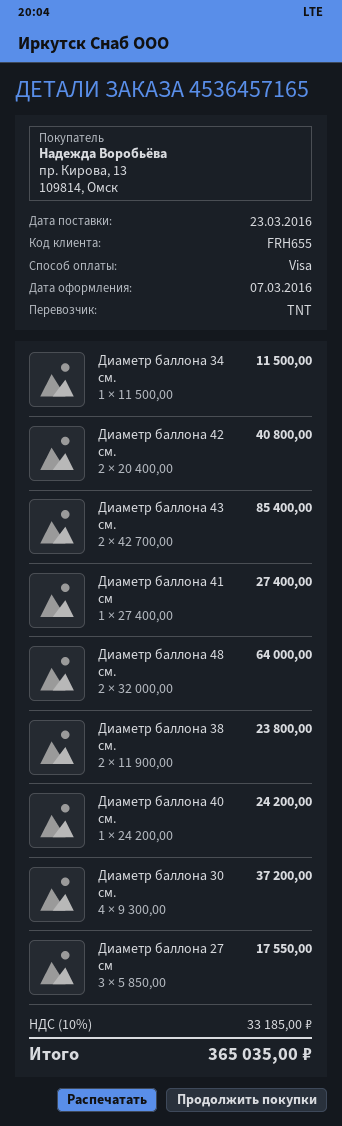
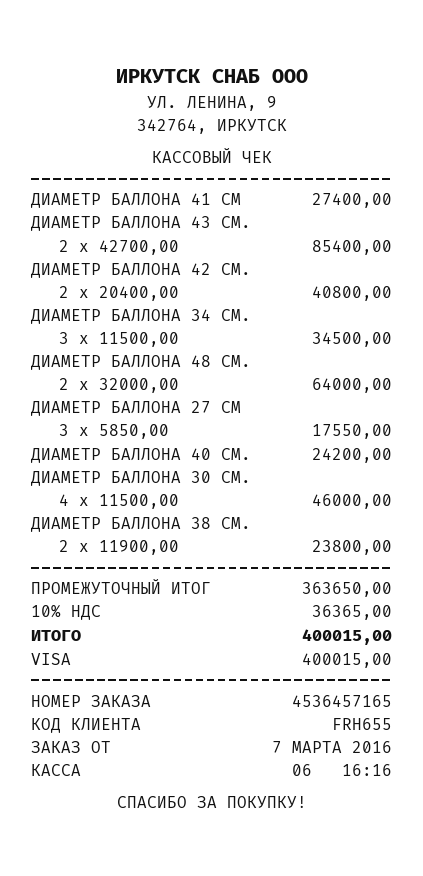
Диаметр баллона 34 см.: 1 x 11500.00 = 11500.00 -> 3 x 11500.00 = 34500.00
Диаметр баллона 30 см.: 4 x 9300.00 = 37200.00 -> 4 x 11500.00 = 46000.00
tax: 10% = 33185.00 -> 10% = 36365.00
total: 365035.00 -> 400015.00

